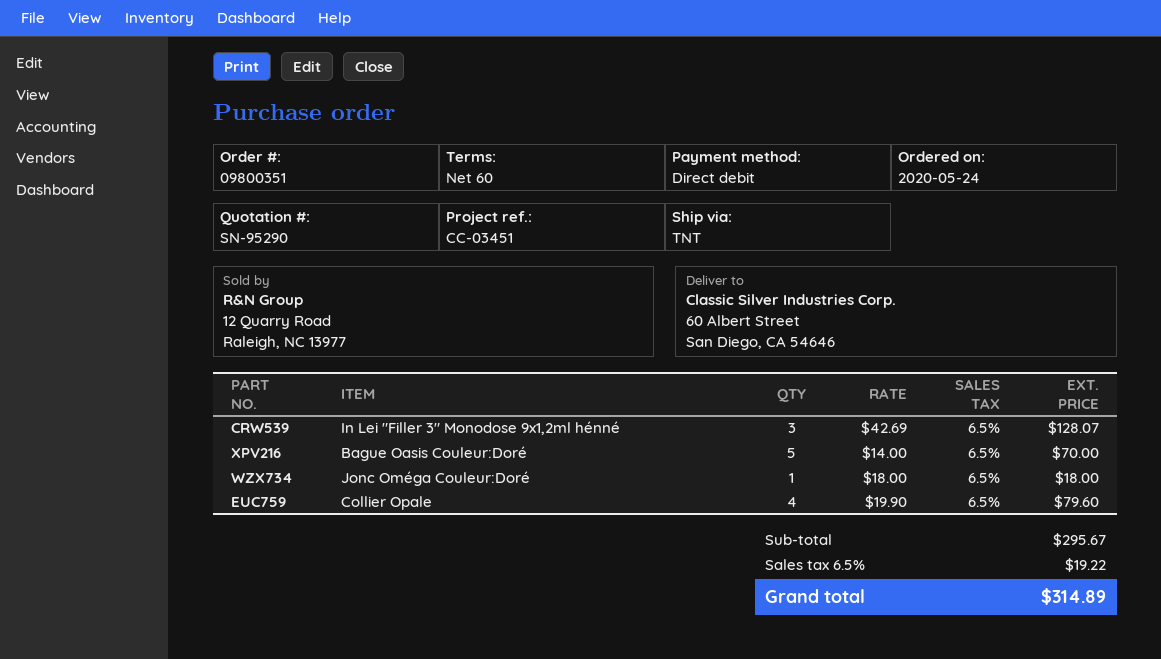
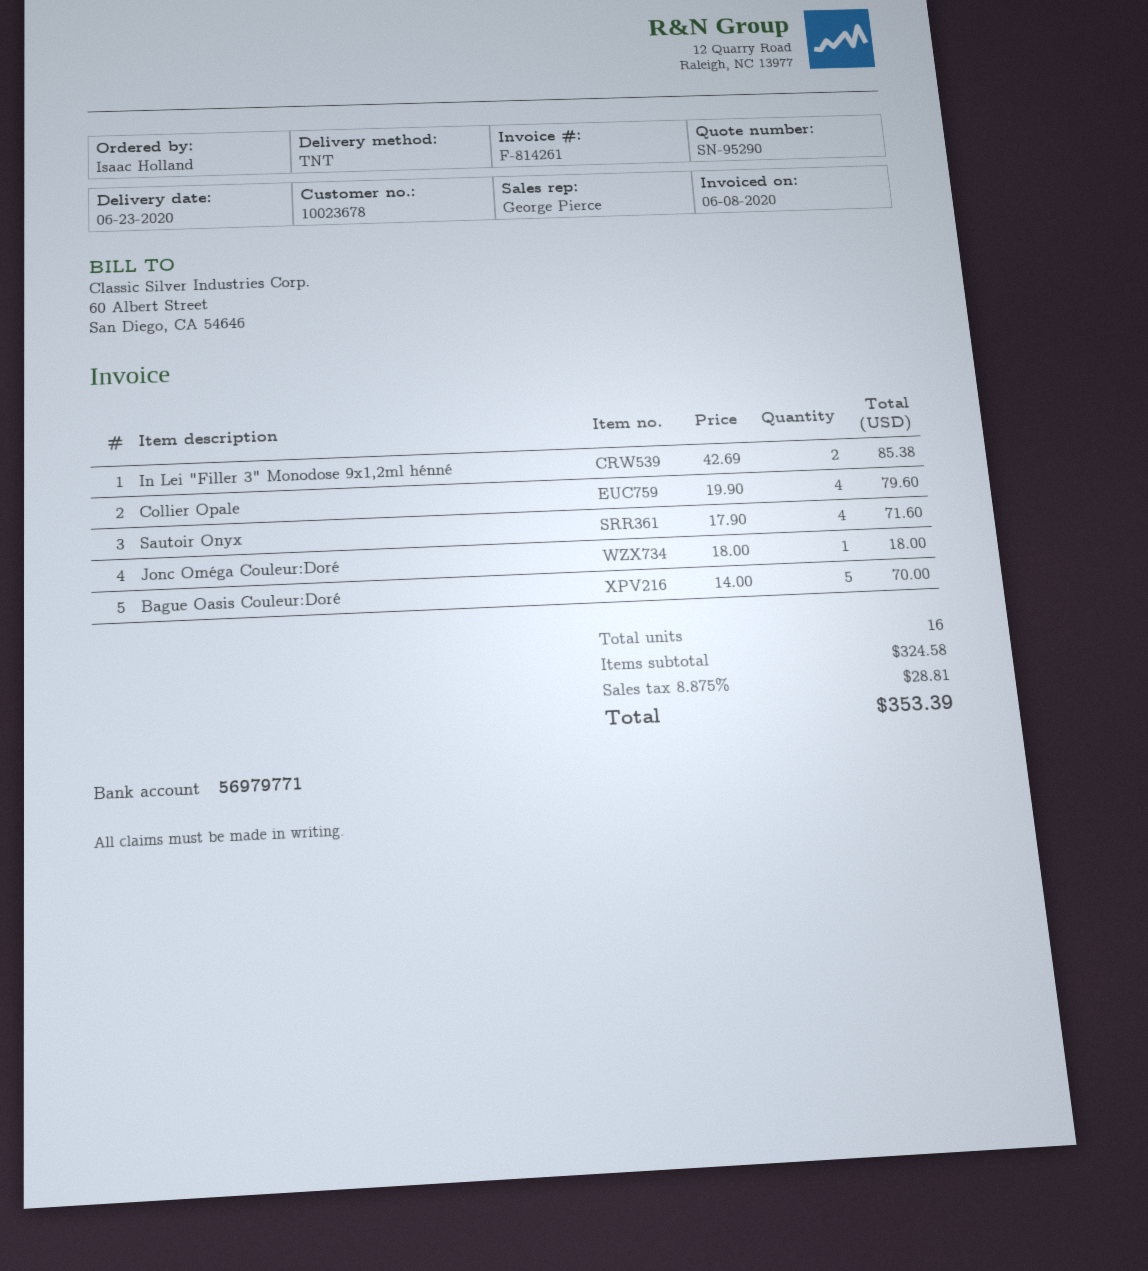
In Lei "Filler 3" Monodose 9x1,2ml hénné: 3 x 42.69 = 128.07 -> 2 x 42.69 = 85.38
Sautoir Onyx: none -> 4 x 17.90 = 71.60
subtotal: 295.67 -> 324.58
tax: 6.5% = 19.22 -> 8.875% = 28.81
total: 314.89 -> 353.39

